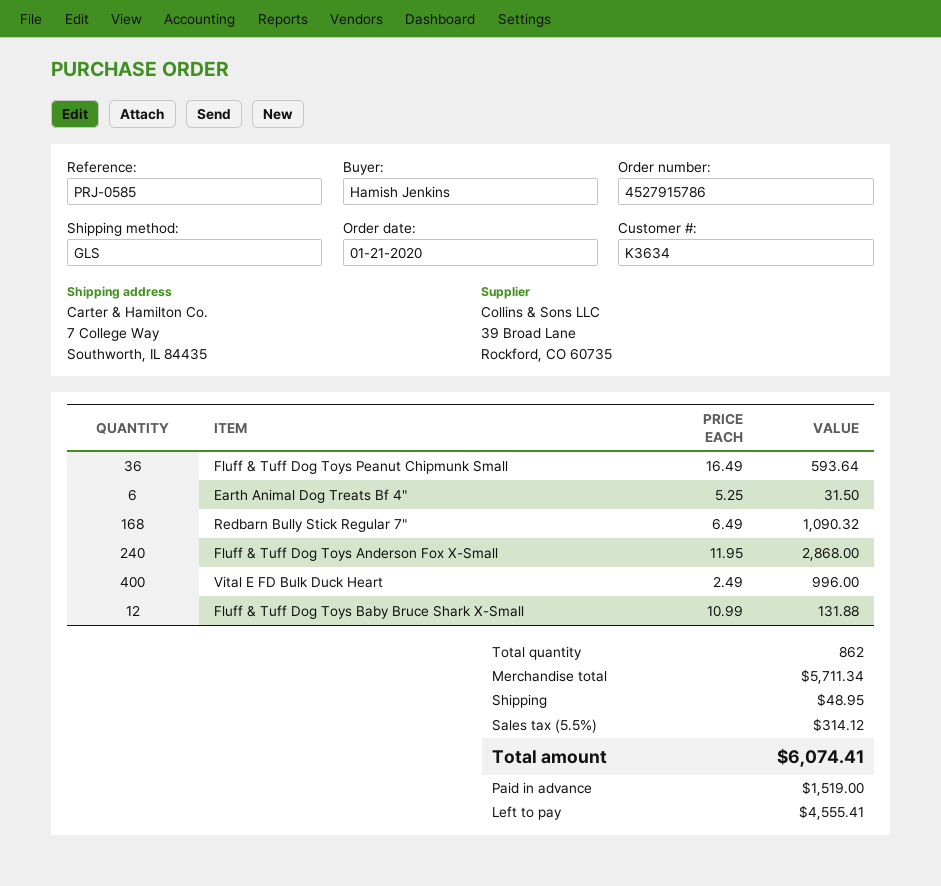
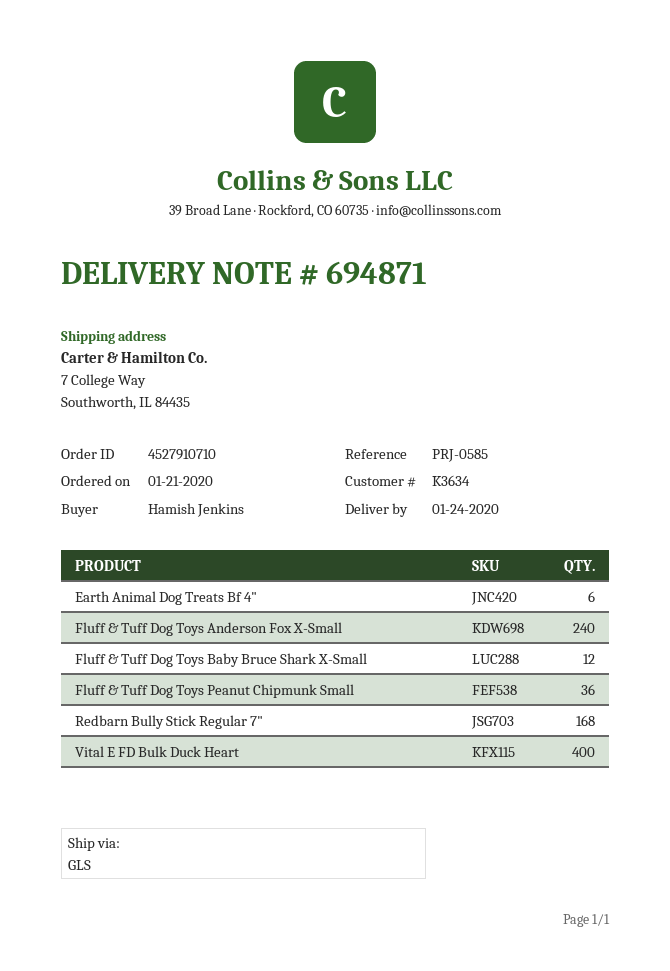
order number: 4527915786 -> 4527910710

